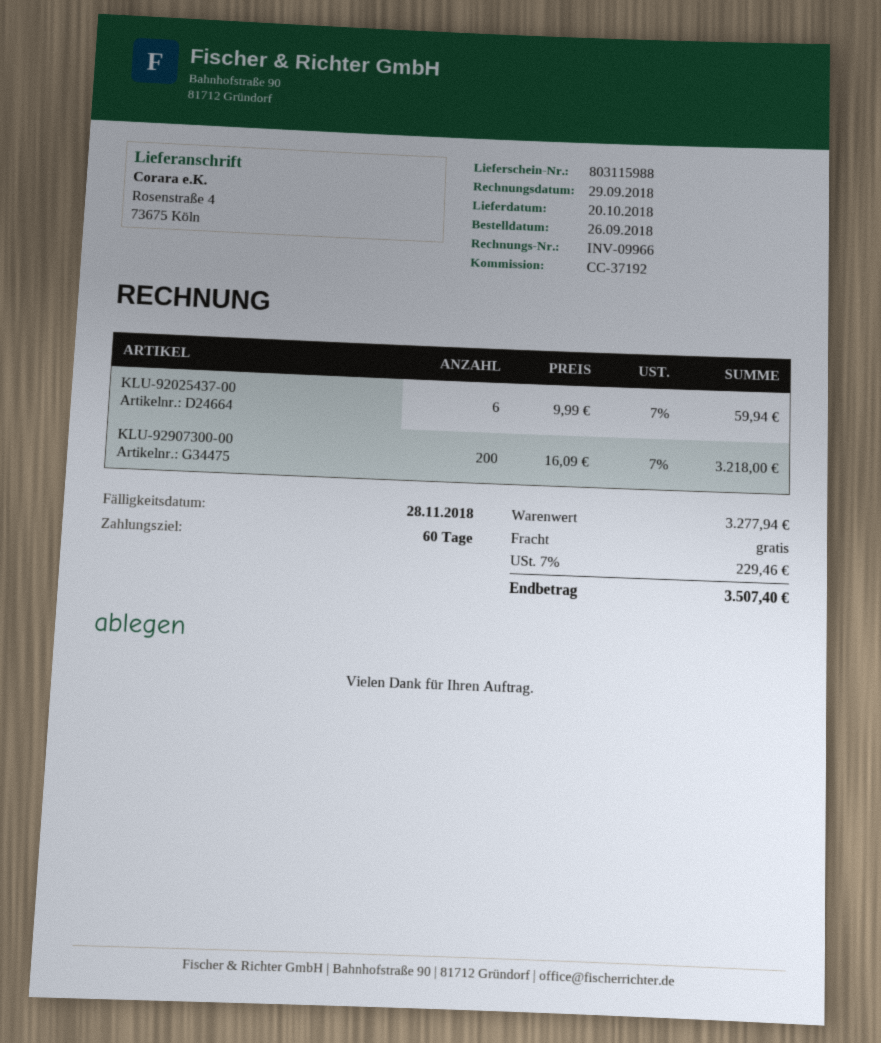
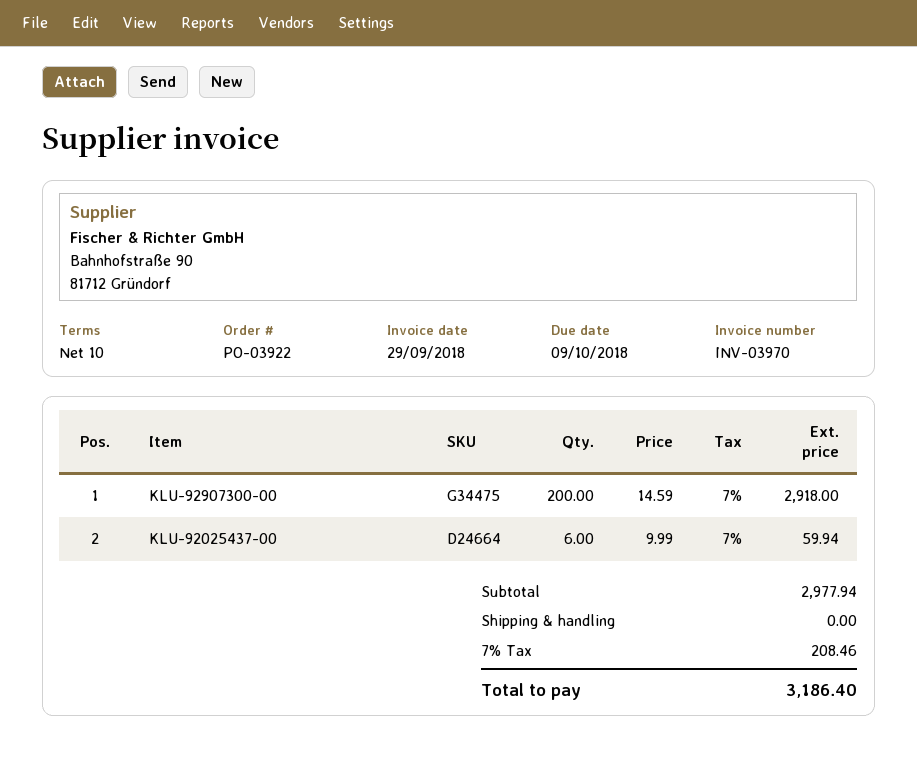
invoice number: INV-09966 -> INV-03970
payment terms: 60 days -> 10 days
due date: 2018-11-28 -> 2018-10-09
KLU-92907300-00: 200 x 16.09 = 3218.00 -> 200 x 14.59 = 2918.00
subtotal: 3277.94 -> 2977.94
tax: 7% = 229.46 -> 7% = 208.46
total: 3507.40 -> 3186.40

